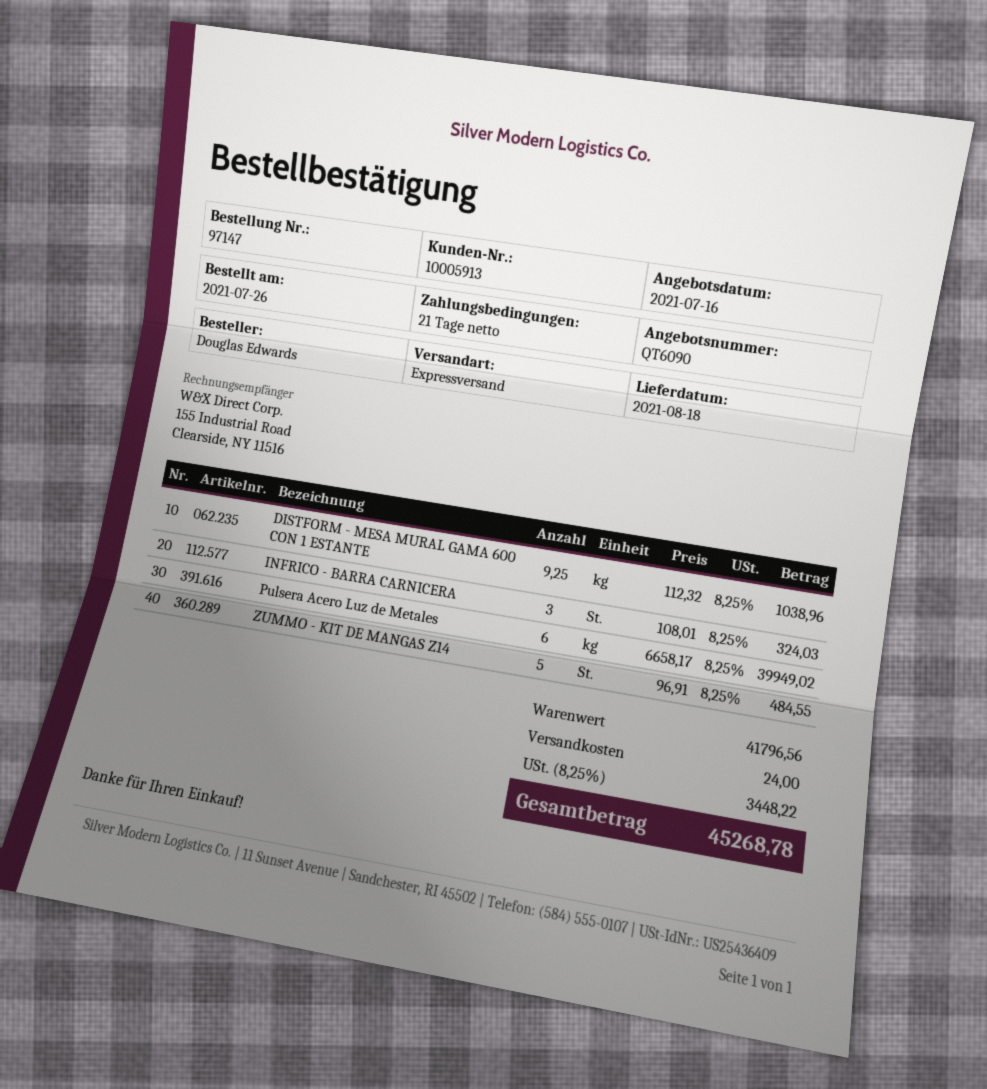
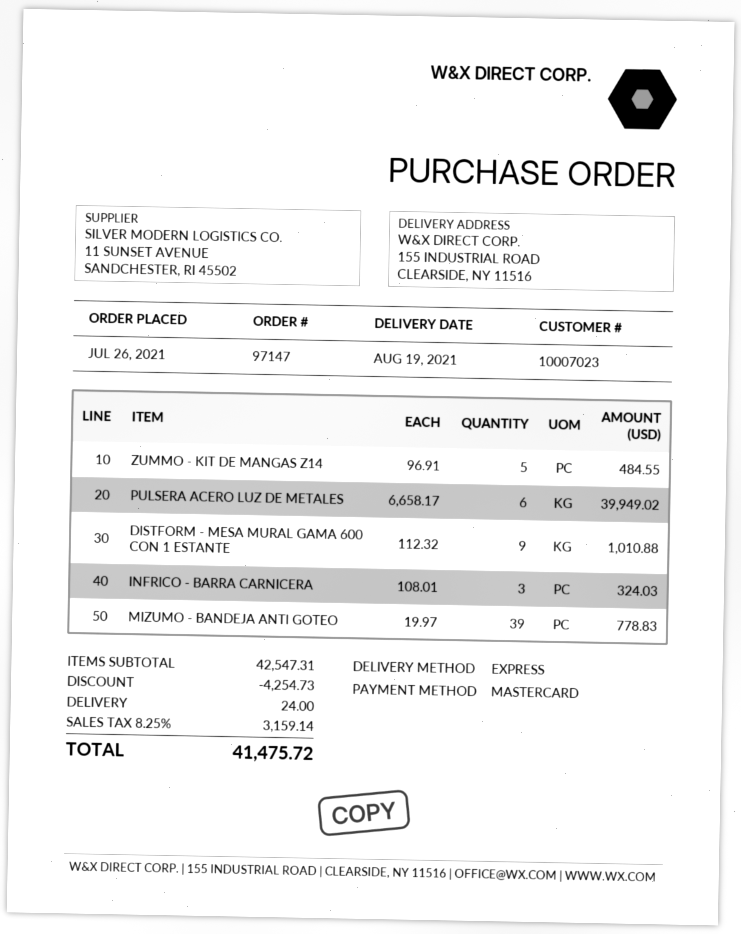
delivery date: 2021-08-18 -> 2021-08-19
customer number: 10005913 -> 10007023
DISTFORM - MESA MURAL GAMA 600 CON 1 ESTANTE: 9.25 x 112.32 = 1038.96 -> 9 x 112.32 = 1010.88
MIZUMO - BANDEJA ANTI GOTEO: none -> 39 x 19.97 = 778.83
subtotal: 41796.56 -> 42547.31
discount: none -> 4254.73
tax: 8.25% = 3448.22 -> 8.25% = 3159.14
total: 45268.78 -> 41475.72

